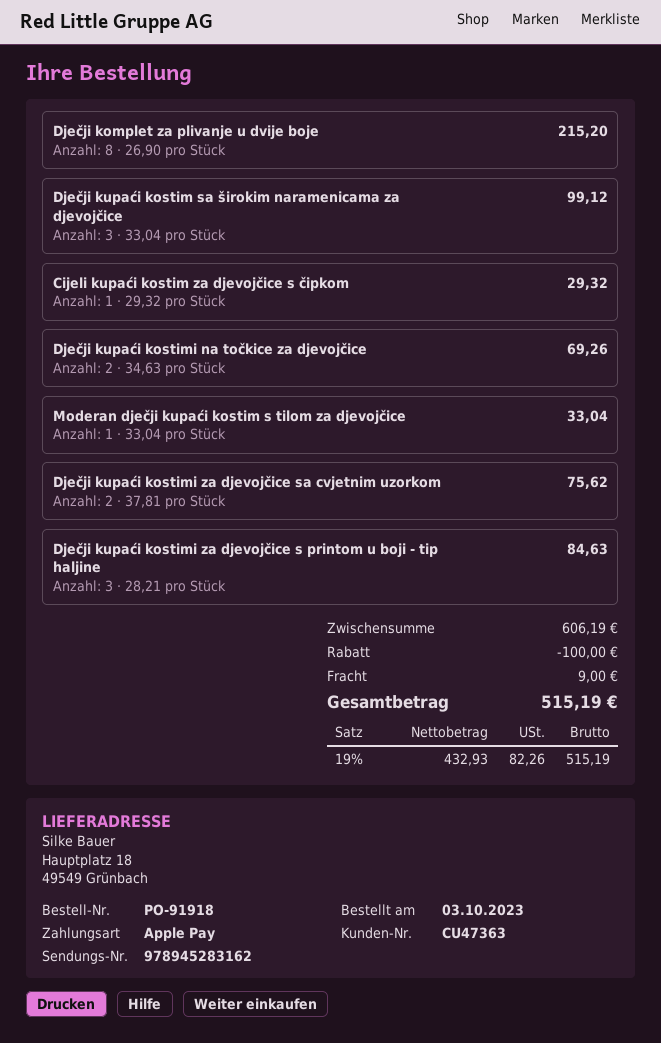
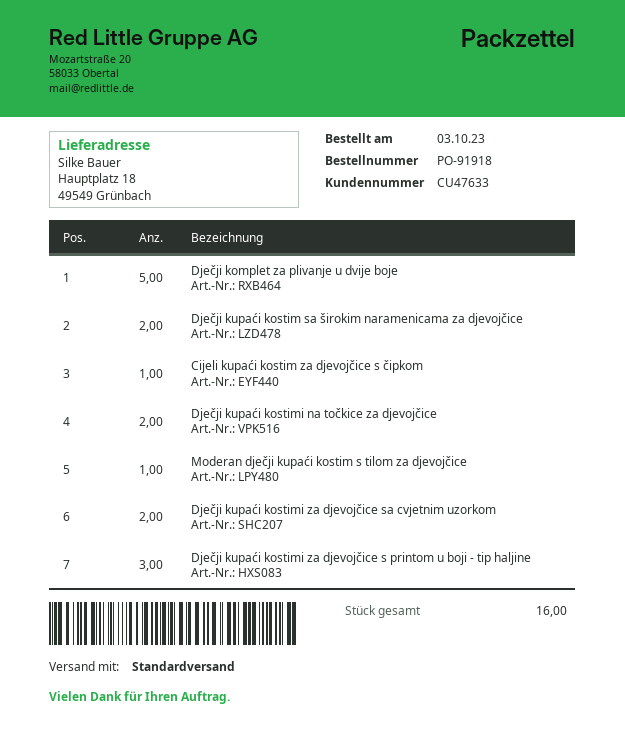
customer number: CU47363 -> CU47633
Dječji komplet za plivanje u dvije boje: 8 -> 5
Dječji kupaći kostim sa širokim naramenicama za djevojčice: 3 -> 2

